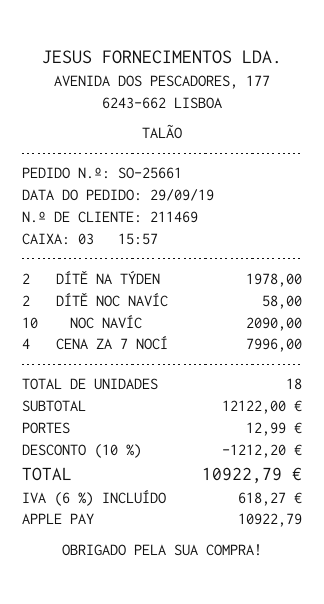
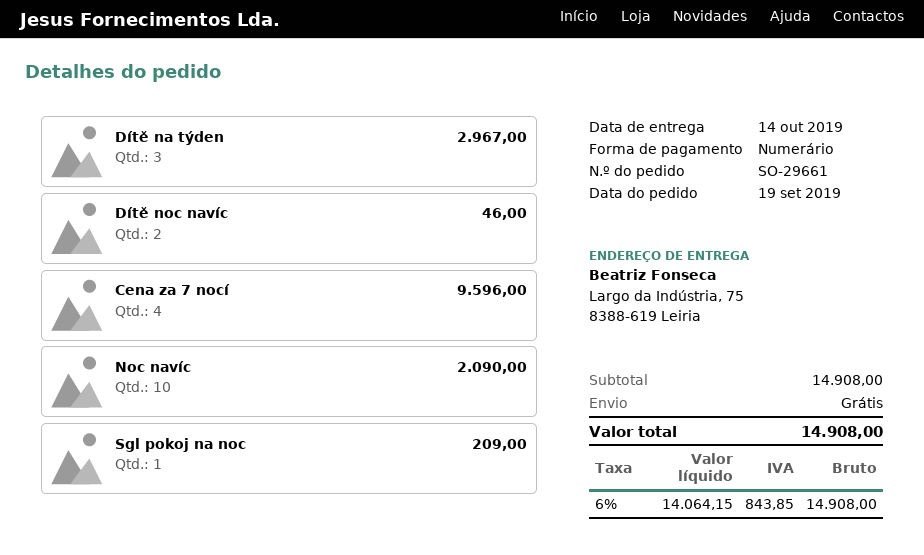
order number: SO-25661 -> SO-29661
order date: 2019-09-29 -> 2019-09-19
payment method: Apple Pay -> cash
DÍTĚ NA TÝDEN: 2 for 1978.00 -> 3 for 2967.00
DÍTĚ NOC NAVÍC: 2 for 58.00 -> 2 for 46.00
CENA ZA 7 NOCÍ: 4 for 7996.00 -> 4 for 9596.00
Sgl pokoj na noc: none -> 1 for 209.00
subtotal: 12122.00 -> 14908.00
discount: 10% = 1212.20 -> none
shipping: 12.99 -> 0.00
tax: 6% = 618.27 -> 6% = 843.85
total: 10922.79 -> 14908.00

